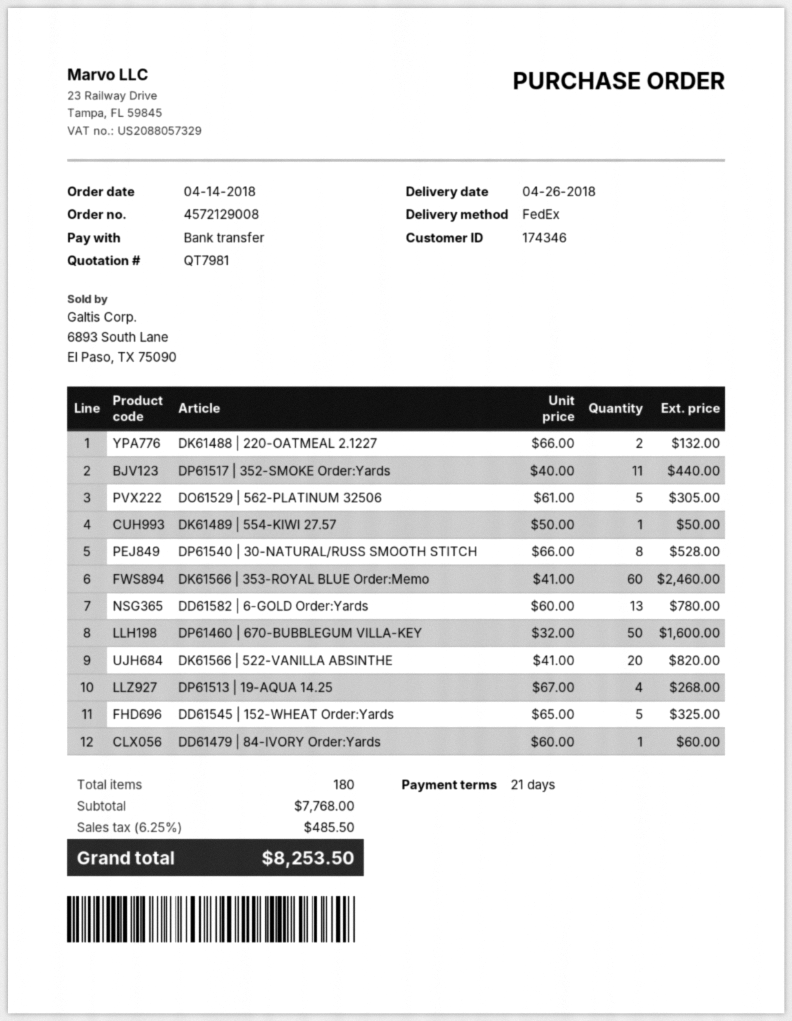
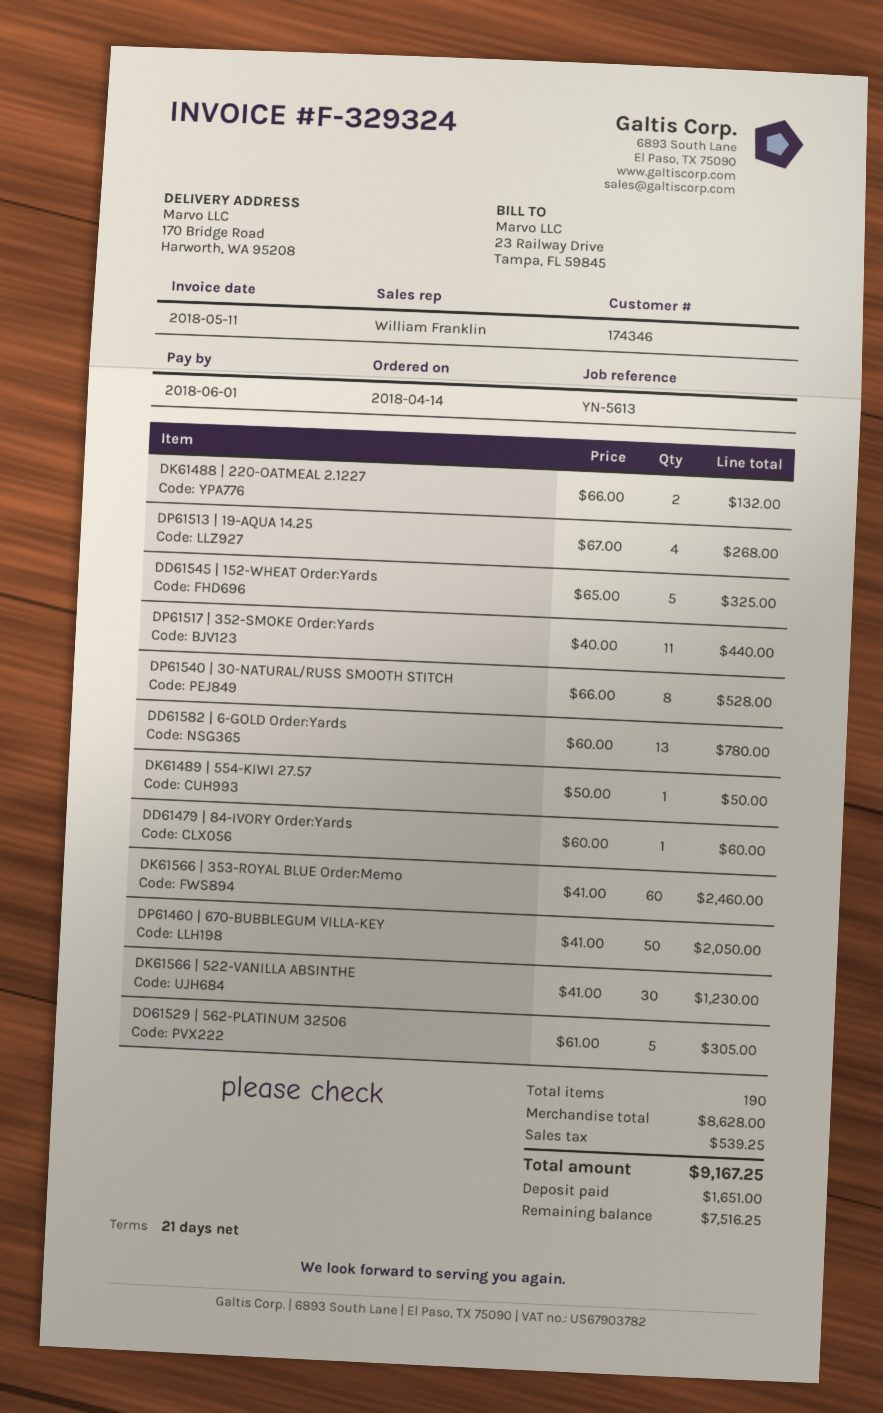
DP61460 | 670-BUBBLEGUM VILLA-KEY: 50 x 32.00 = 1600.00 -> 50 x 41.00 = 2050.00
DK61566 | 522-VANILLA ABSINTHE: 20 x 41.00 = 820.00 -> 30 x 41.00 = 1230.00
total quantity: 180 -> 190
subtotal: 7768.00 -> 8628.00
tax: 485.50 -> 539.25
total: 8253.50 -> 9167.25

